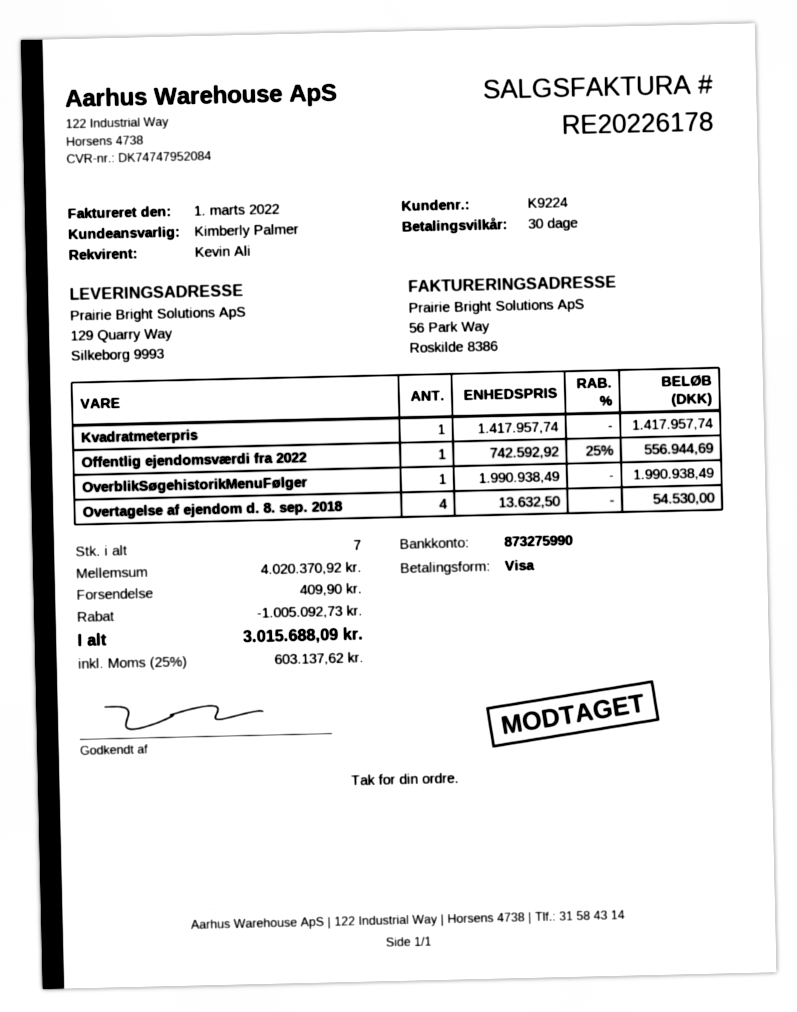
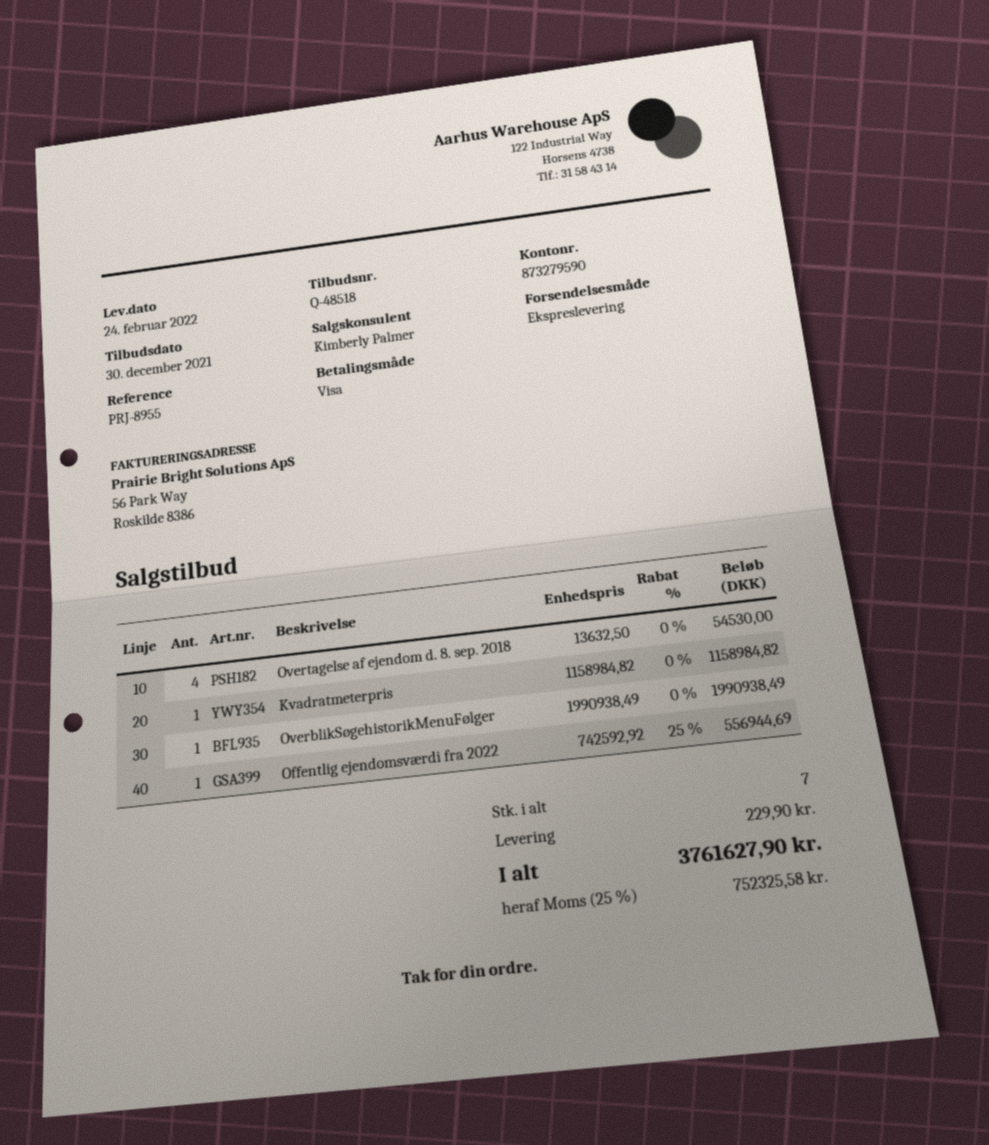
bank account: 873275990 -> 873279590
Kvadratmeterpris: 1 x 1417957.74 = 1417957.74 -> 1 x 1158984.82 = 1158984.82
discount: 1005092.73 -> none
shipping: 409.90 -> 229.90
tax: 25% = 603137.62 -> 25% = 752325.58
total: 3015688.09 -> 3761627.90

